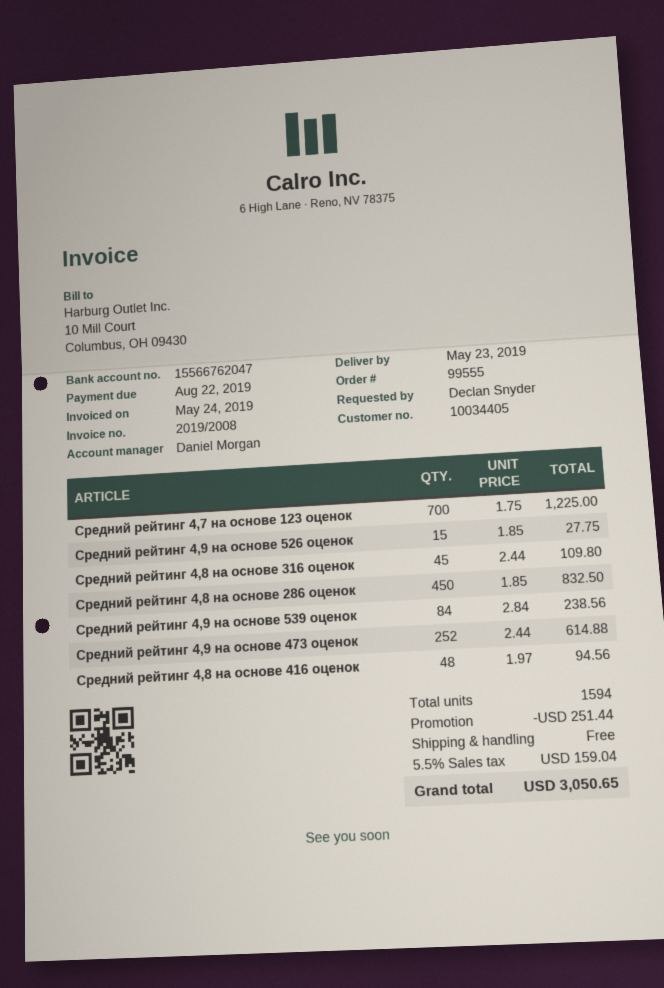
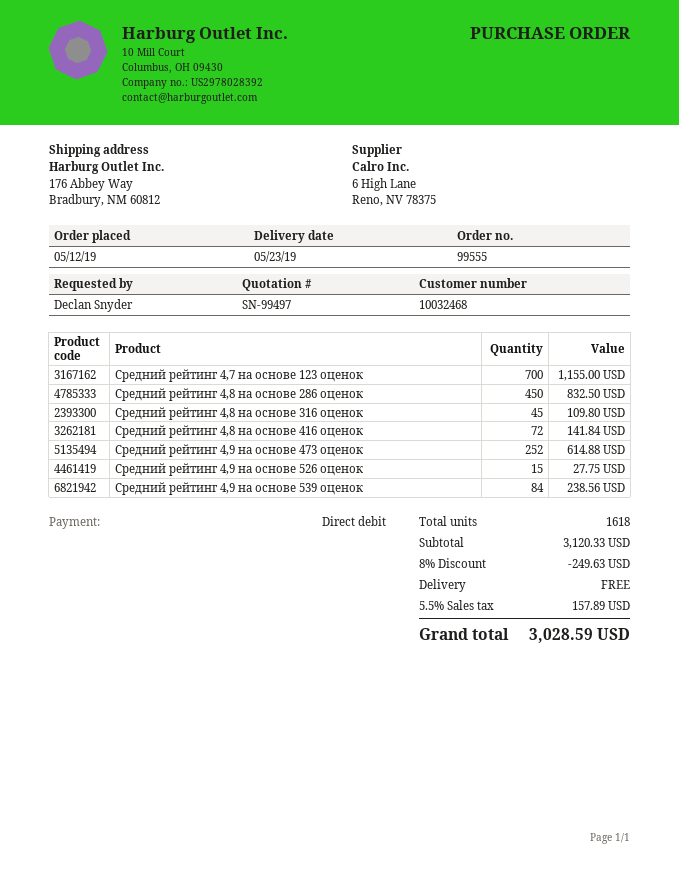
customer number: 10034405 -> 10032468
Средний рейтинг 4,7 на основе 123 оценок: 700 for 1225.00 -> 700 for 1155.00
Средний рейтинг 4,8 на основе 416 оценок: 48 for 94.56 -> 72 for 141.84
total quantity: 1594 -> 1618
discount: 251.44 -> 249.63
tax: 5.5% = 159.04 -> 5.5% = 157.89
total: 3050.65 -> 3028.59

